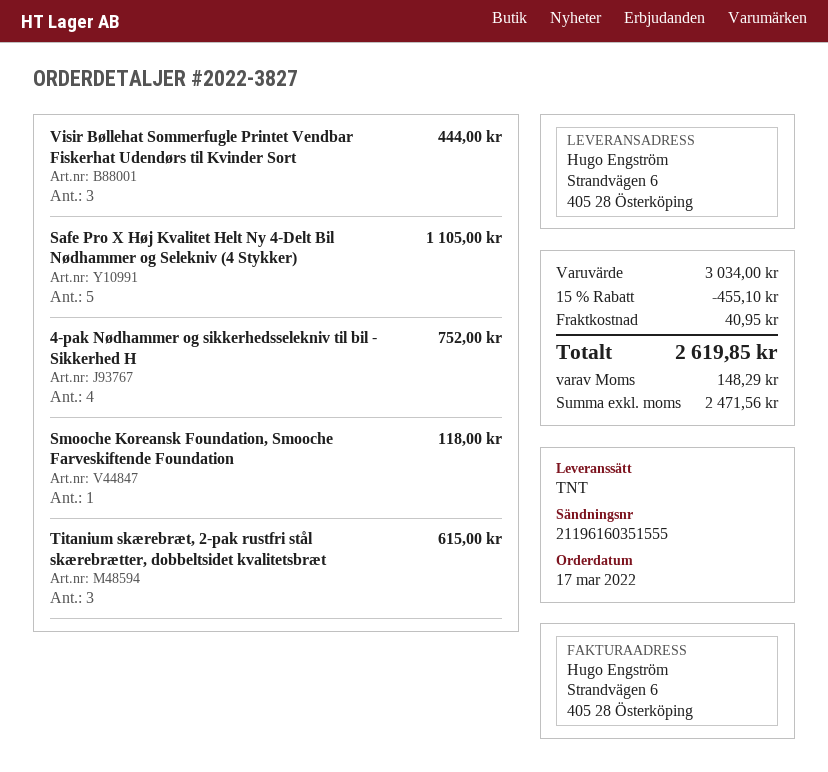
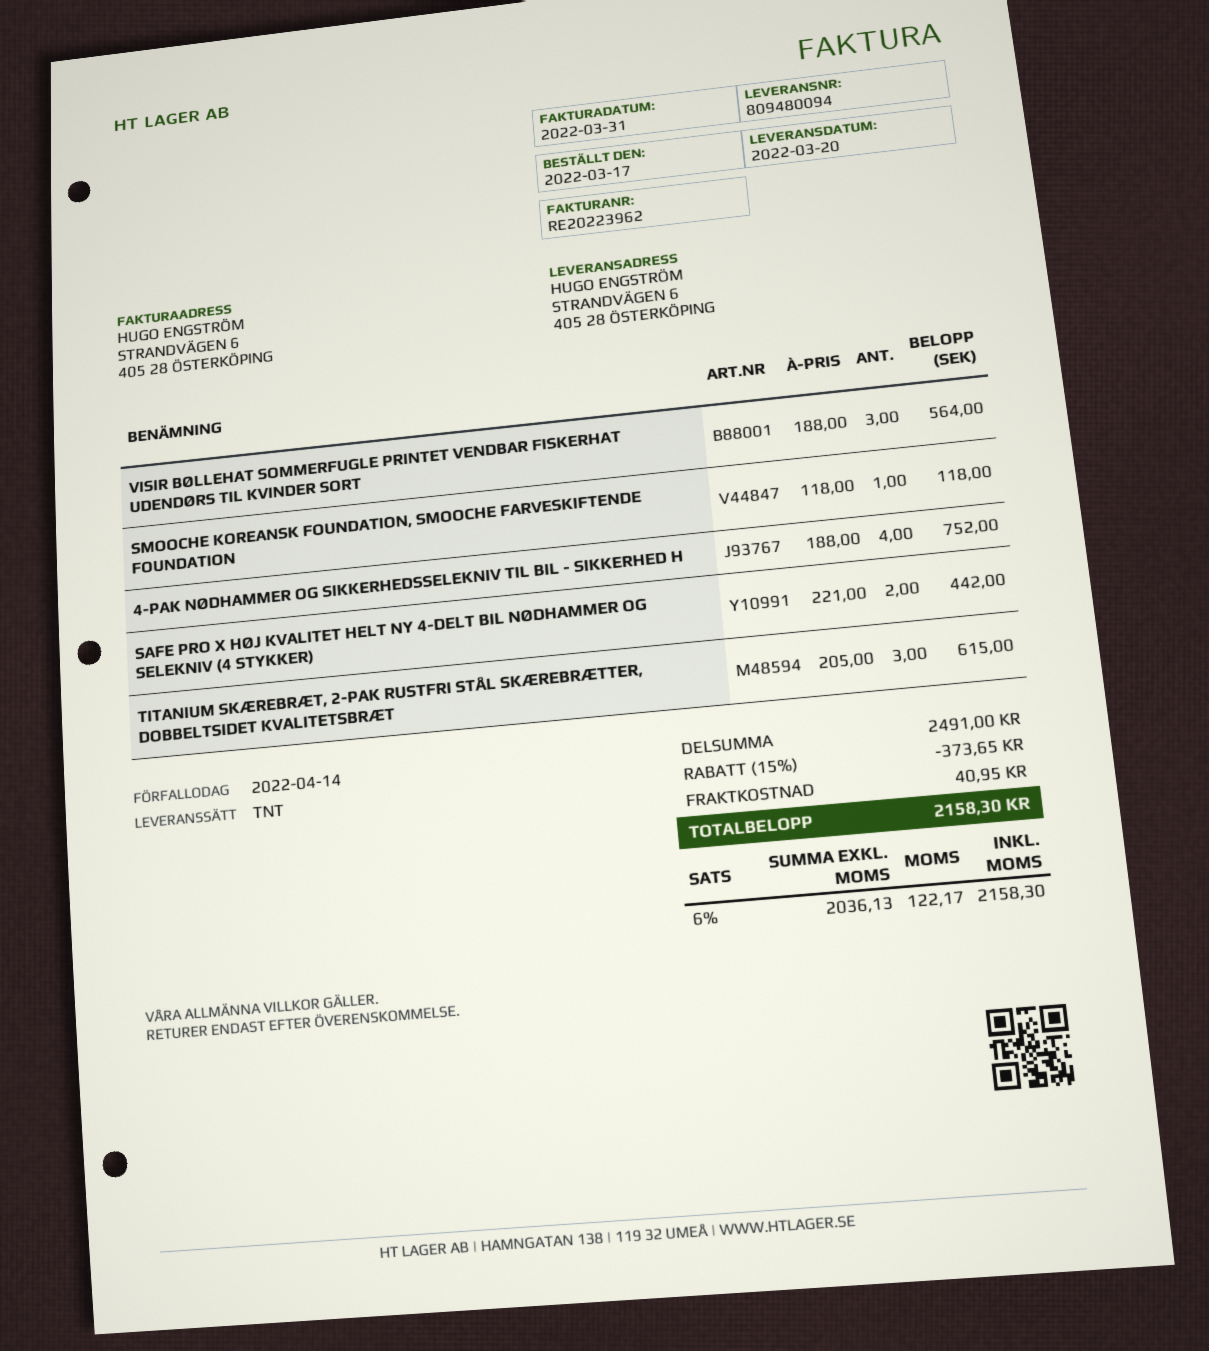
Visir Bøllehat Sommerfugle Printet Vendbar Fiskerhat Udendørs til Kvinder Sort: 3 for 444.00 -> 3 for 564.00
Safe Pro X Høj Kvalitet Helt Ny 4-Delt Bil Nødhammer og Selekniv (4 Stykker): 5 for 1105.00 -> 2 for 442.00
subtotal: 3034.00 -> 2491.00
discount: 15% = 455.10 -> 15% = 373.65
net: 2471.56 -> 2036.13
tax: 148.29 -> 122.17
total: 2619.85 -> 2158.30

